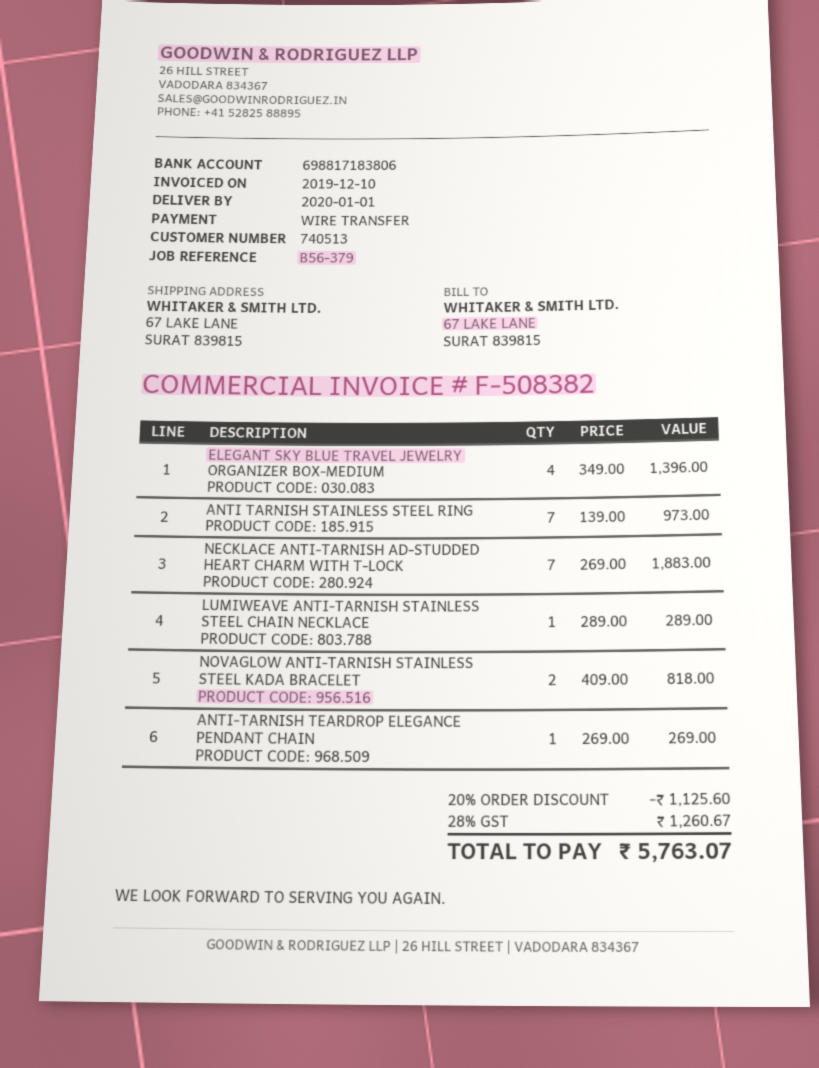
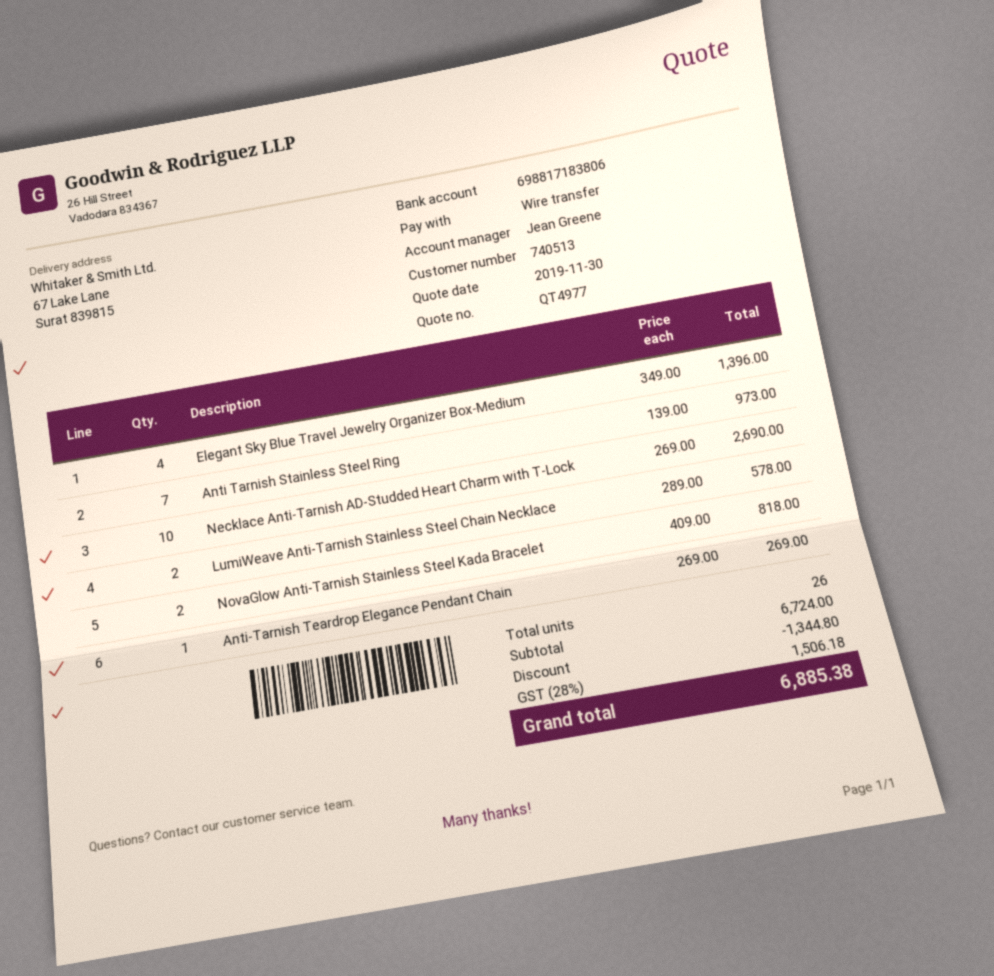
NECKLACE ANTI-TARNISH AD-STUDDED HEART CHARM WITH T-LOCK: 7 x 269.00 = 1883.00 -> 10 x 269.00 = 2690.00
LUMIWEAVE ANTI-TARNISH STAINLESS STEEL CHAIN NECKLACE: 1 x 289.00 = 289.00 -> 2 x 289.00 = 578.00
discount: 1125.60 -> 1344.80
tax: 28% = 1260.67 -> 28% = 1506.18
total: 5763.07 -> 6885.38

